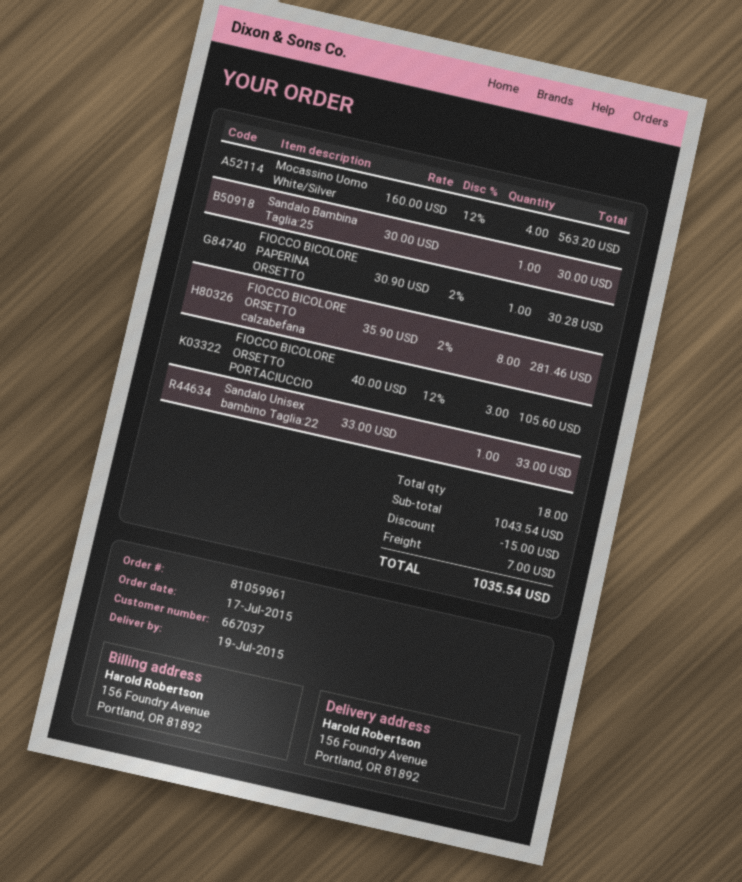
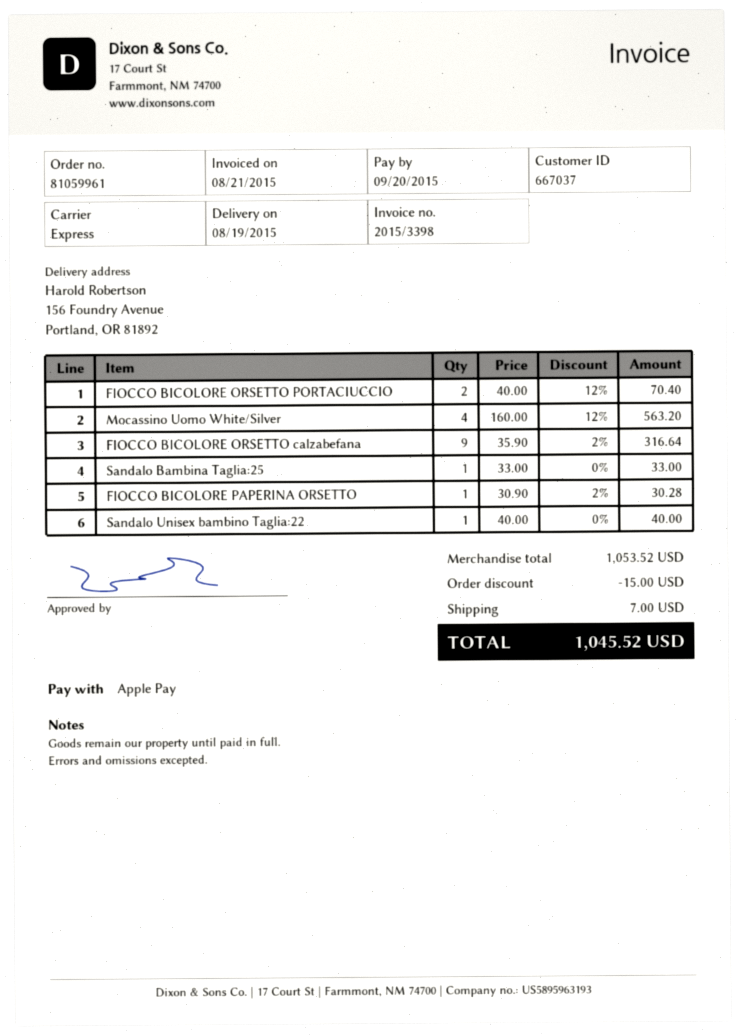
delivery date: 2015-07-19 -> 2015-08-19
Sandalo Bambina Taglia:25: 1 x 30.00 = 30.00 -> 1 x 33.00 = 33.00
FIOCCO BICOLORE ORSETTO calzabefana: 8 x 35.90 - 2% = 281.46 -> 9 x 35.90 - 2% = 316.64
FIOCCO BICOLORE ORSETTO PORTACIUCCIO: 3 x 40.00 - 12% = 105.60 -> 2 x 40.00 - 12% = 70.40
Sandalo Unisex bambino Taglia:22: 1 x 33.00 = 33.00 -> 1 x 40.00 = 40.00
subtotal: 1043.54 -> 1053.52
total: 1035.54 -> 1045.52

